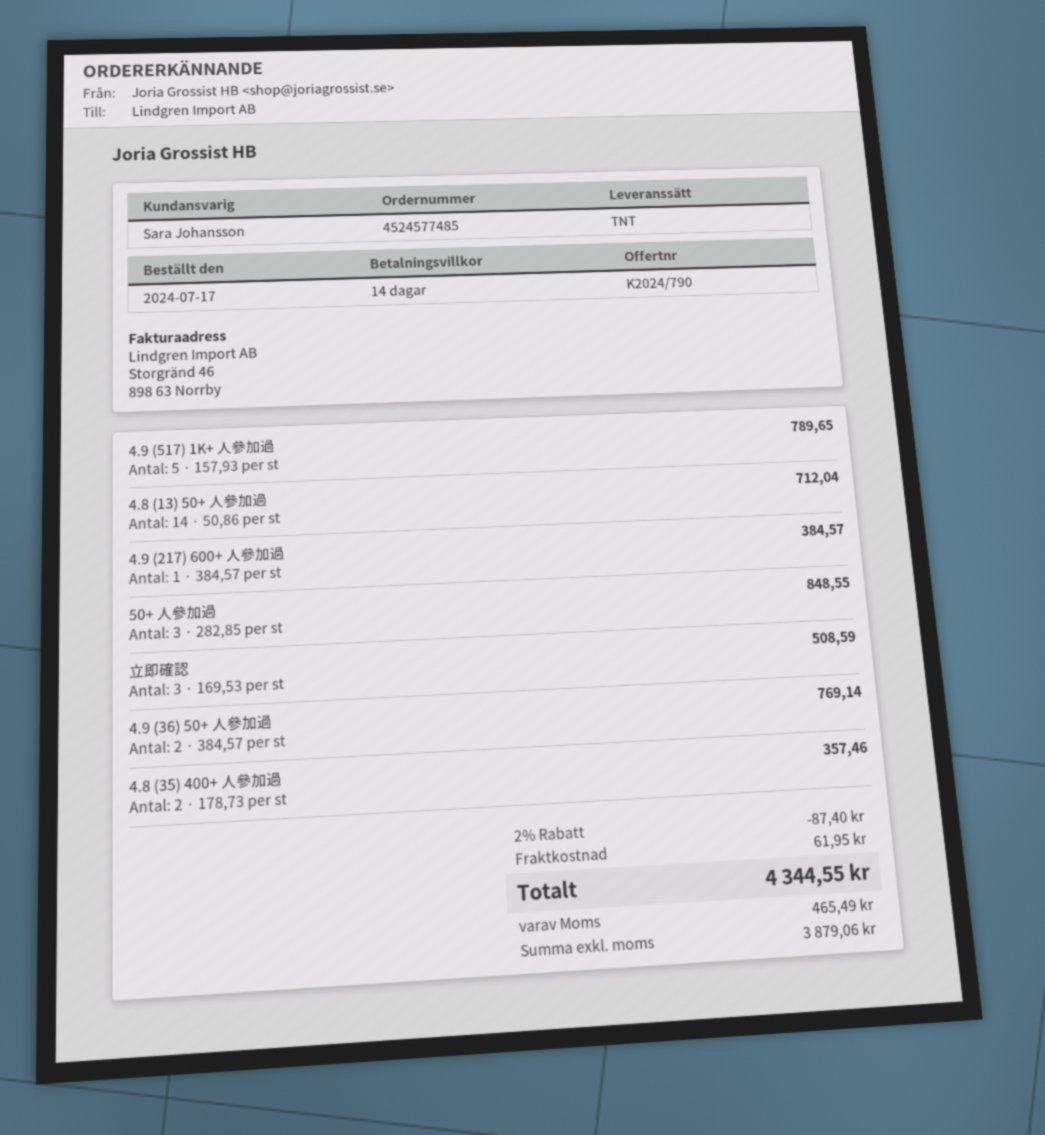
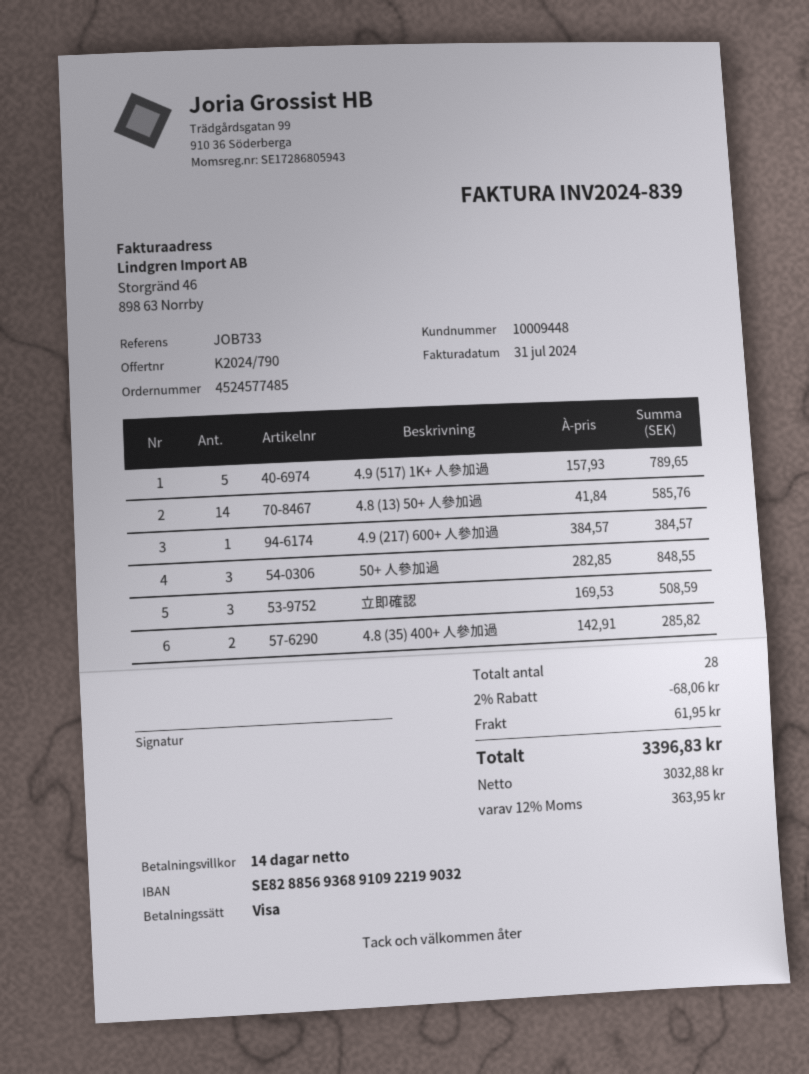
4.8 (13) 50+ 人參加過: 14 x 50.86 = 712.04 -> 14 x 41.84 = 585.76
4.9 (36) 50+ 人參加過: 2 x 384.57 = 769.14 -> none
4.8 (35) 400+ 人參加過: 2 x 178.73 = 357.46 -> 2 x 142.91 = 285.82
discount: 2% = 87.40 -> 2% = 68.06
net: 3879.06 -> 3032.88
tax: 465.49 -> 363.95
total: 4344.55 -> 3396.83

